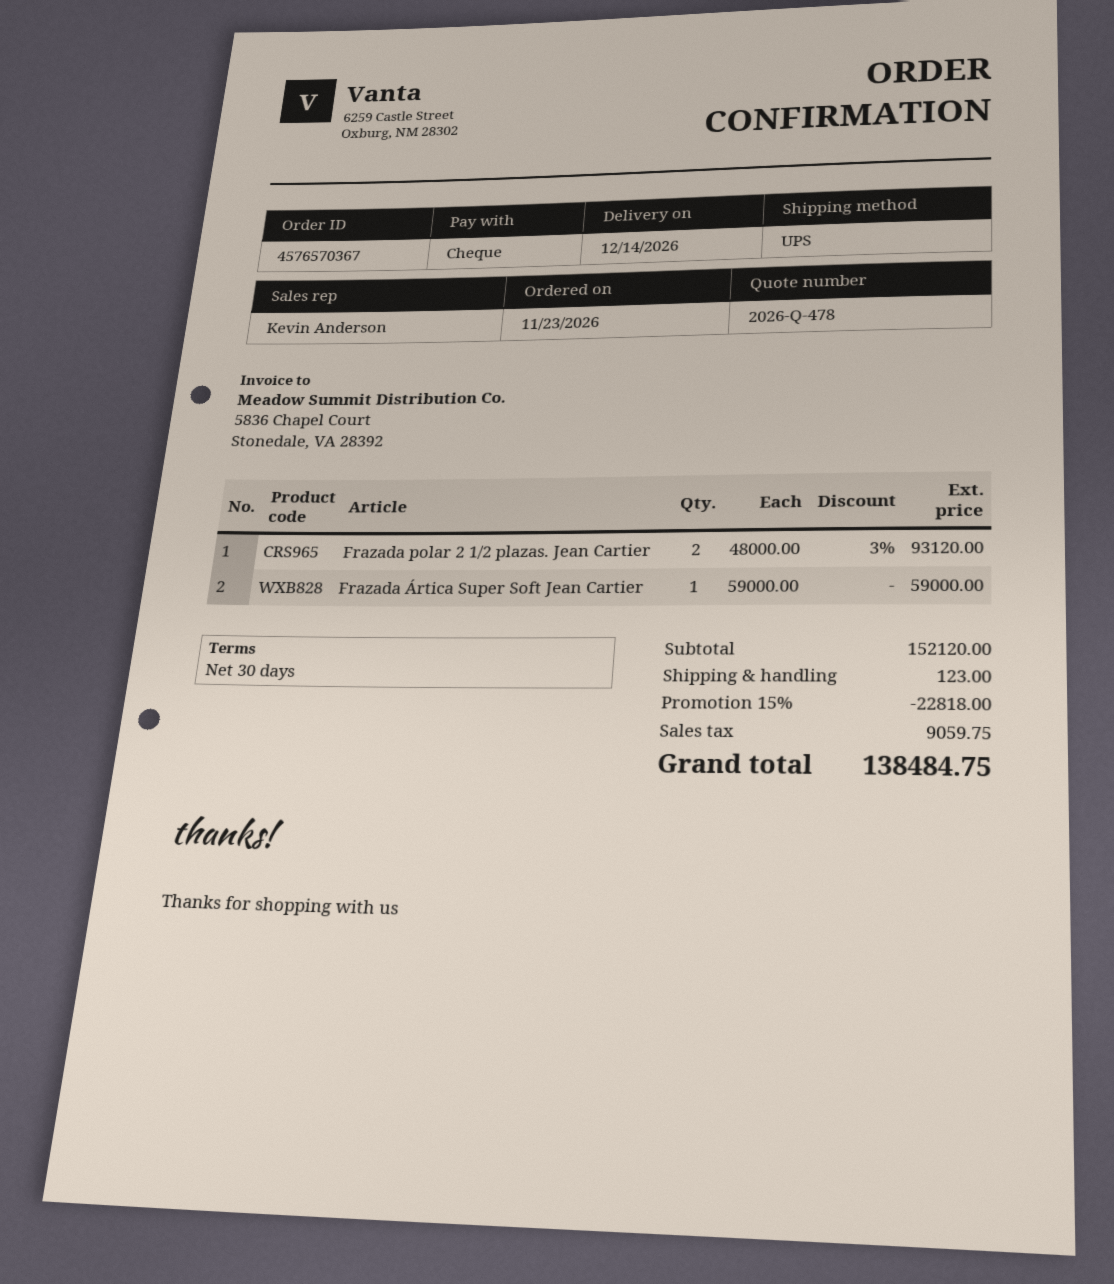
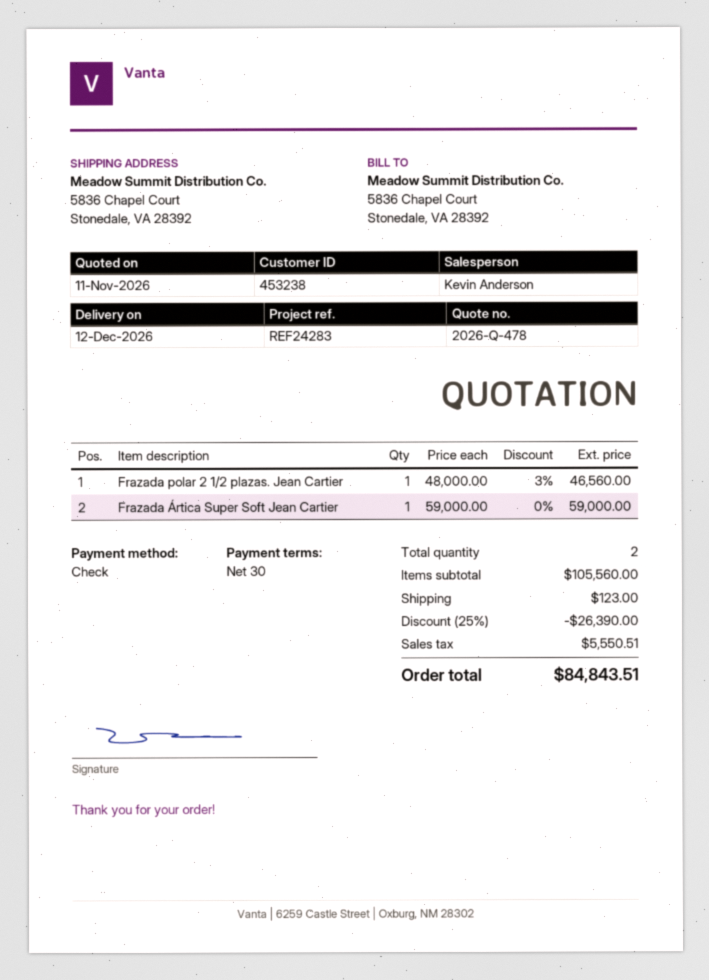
delivery date: 2026-12-14 -> 2026-12-12
Frazada polar 2 1/2 plazas. Jean Cartier: 2 x 48000.00 - 3% = 93120.00 -> 1 x 48000.00 - 3% = 46560.00
subtotal: 152120.00 -> 105560.00
discount: 15% = 22818.00 -> 25% = 26390.00
tax: 9059.75 -> 5550.51
total: 138484.75 -> 84843.51

